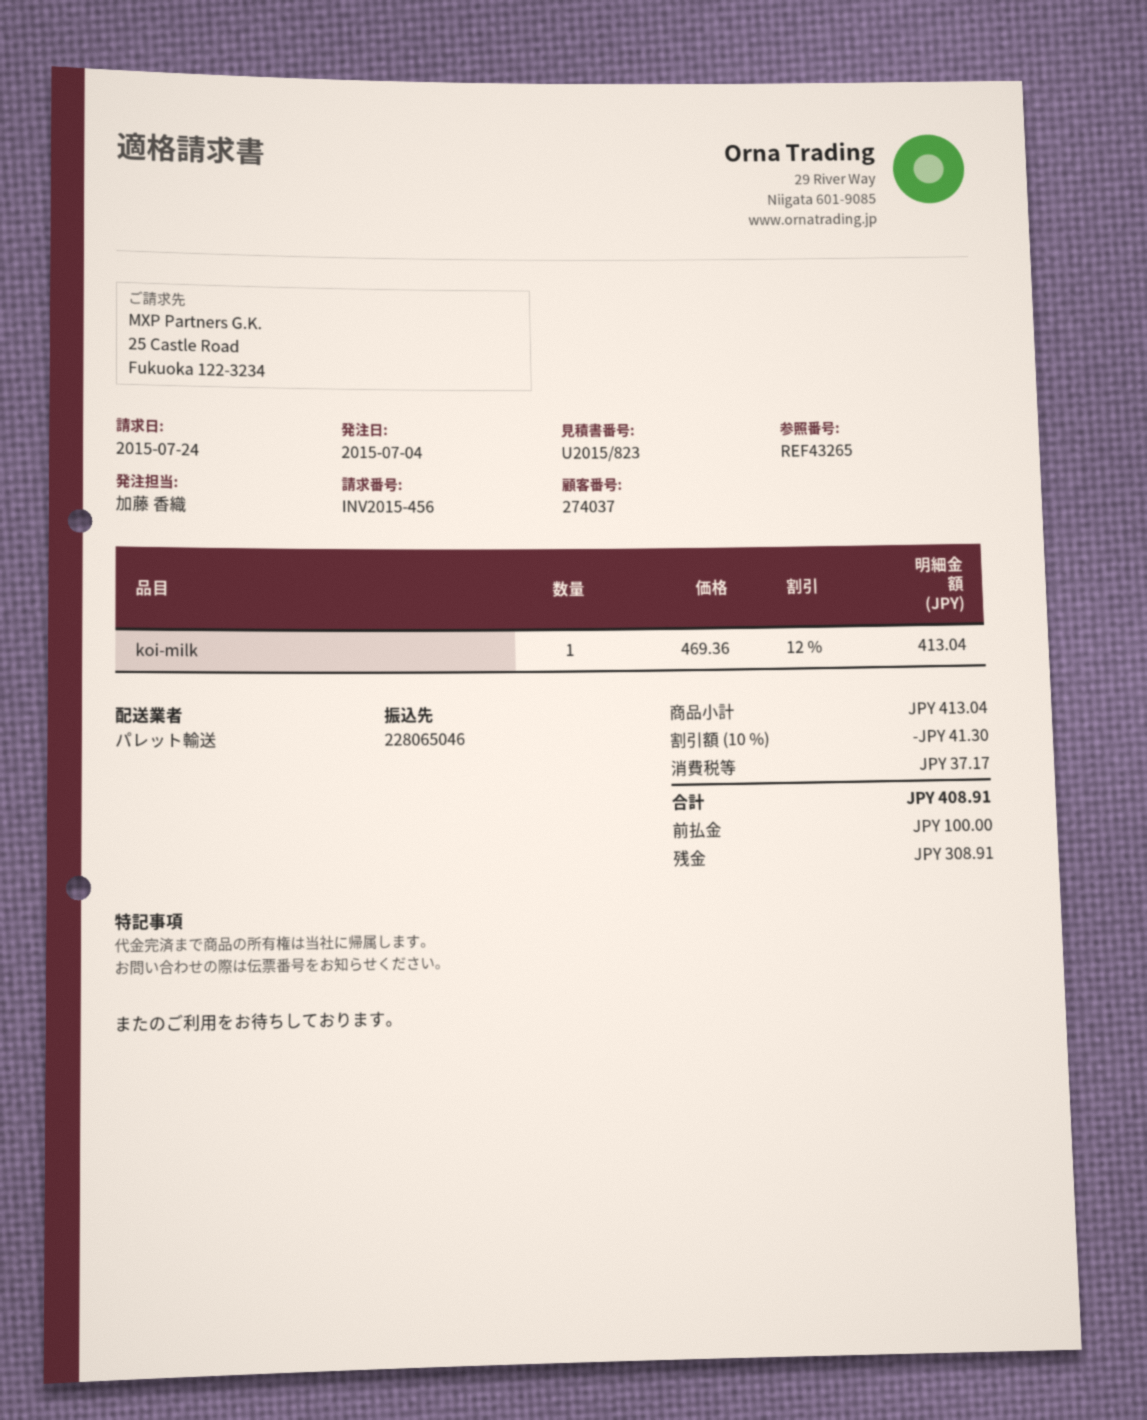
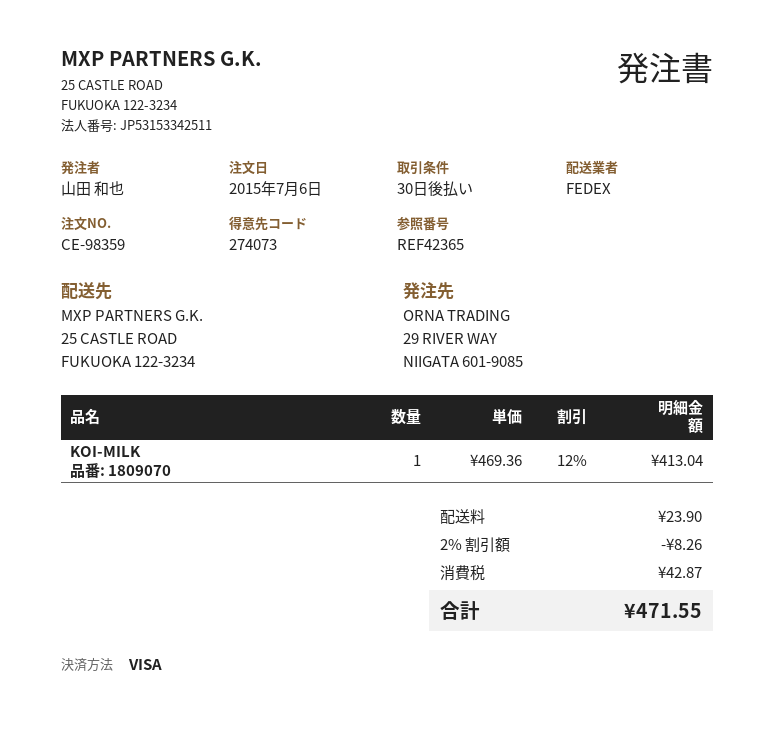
order date: 2015-07-04 -> 2015-07-06
customer number: 274037 -> 274073
reference: REF43265 -> REF42365
ordered by: 加藤 香織 -> 山田 和也
shipping method: pallet freight -> FedEx
discount: 10% = 41.30 -> 2% = 8.26
shipping: none -> 23.90
tax: 37.17 -> 42.87
total: 408.91 -> 471.55

